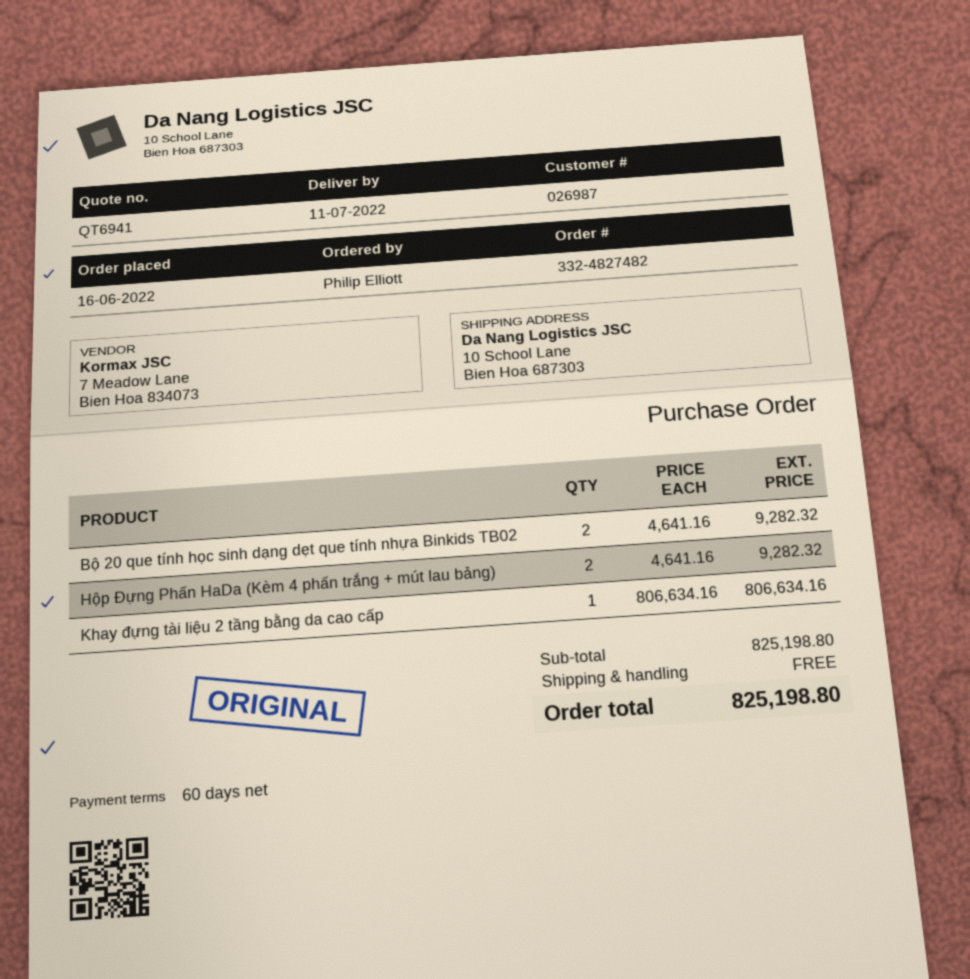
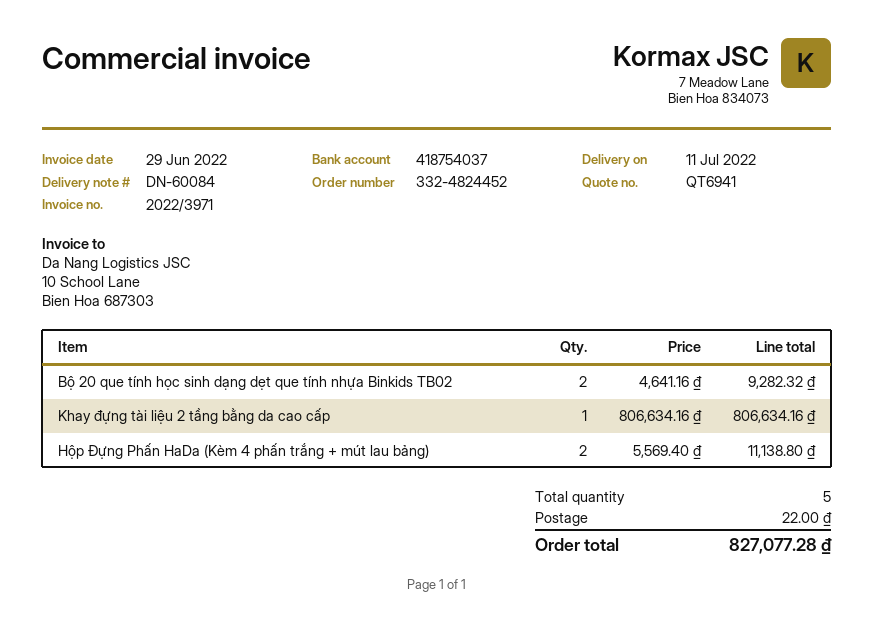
order number: 332-4827482 -> 332-4824452
Hộp Đựng Phấn HaDa (Kèm 4 phấn trắng + mút lau bảng): 2 x 4641.16 = 9282.32 -> 2 x 5569.40 = 11138.80
shipping: 0.00 -> 22.00
total: 825198.80 -> 827077.28

